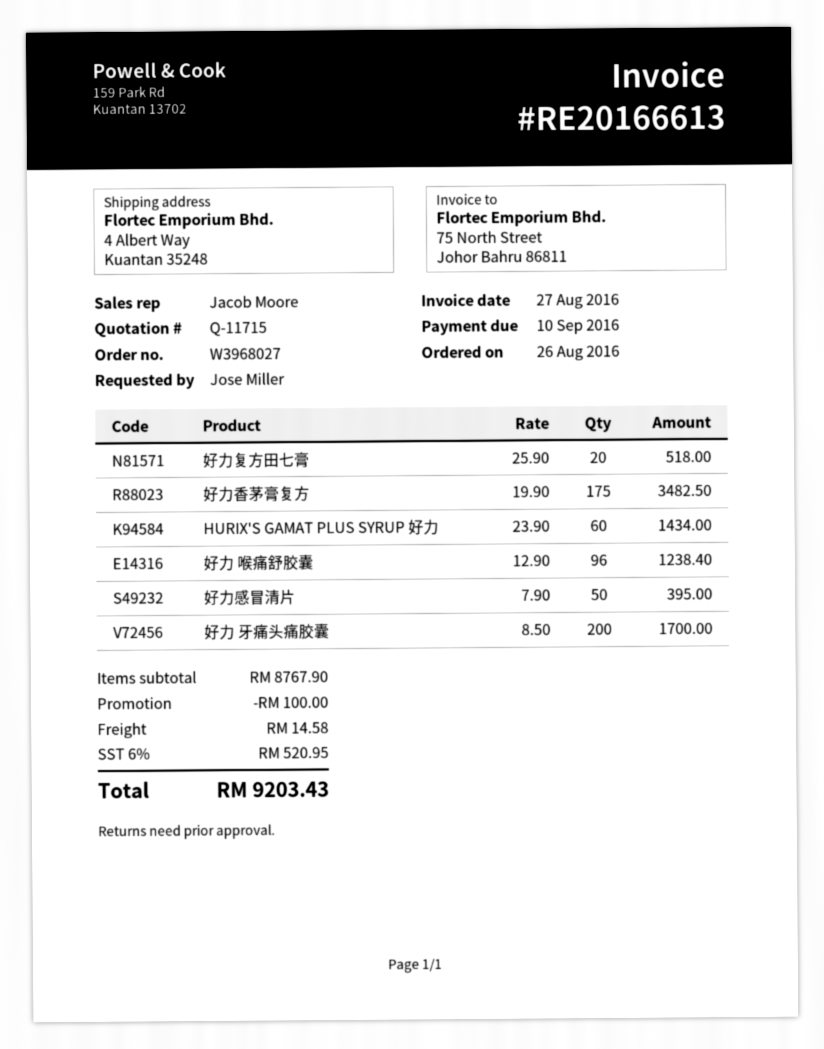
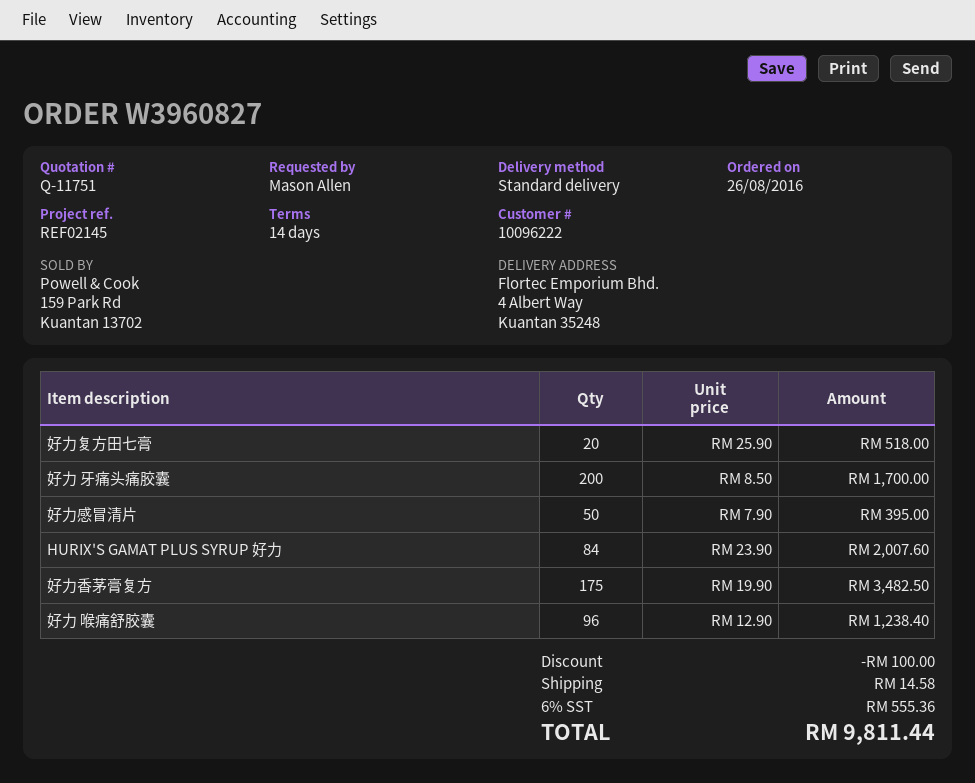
quote number: Q-11715 -> Q-11751
order number: W3968027 -> W3960827
ordered by: Jose Miller -> Mason Allen
HURIX'S GAMAT PLUS SYRUP 好力: 60 x 23.90 = 1434.00 -> 84 x 23.90 = 2007.60
tax: 6% = 520.95 -> 6% = 555.36
total: 9203.43 -> 9811.44

